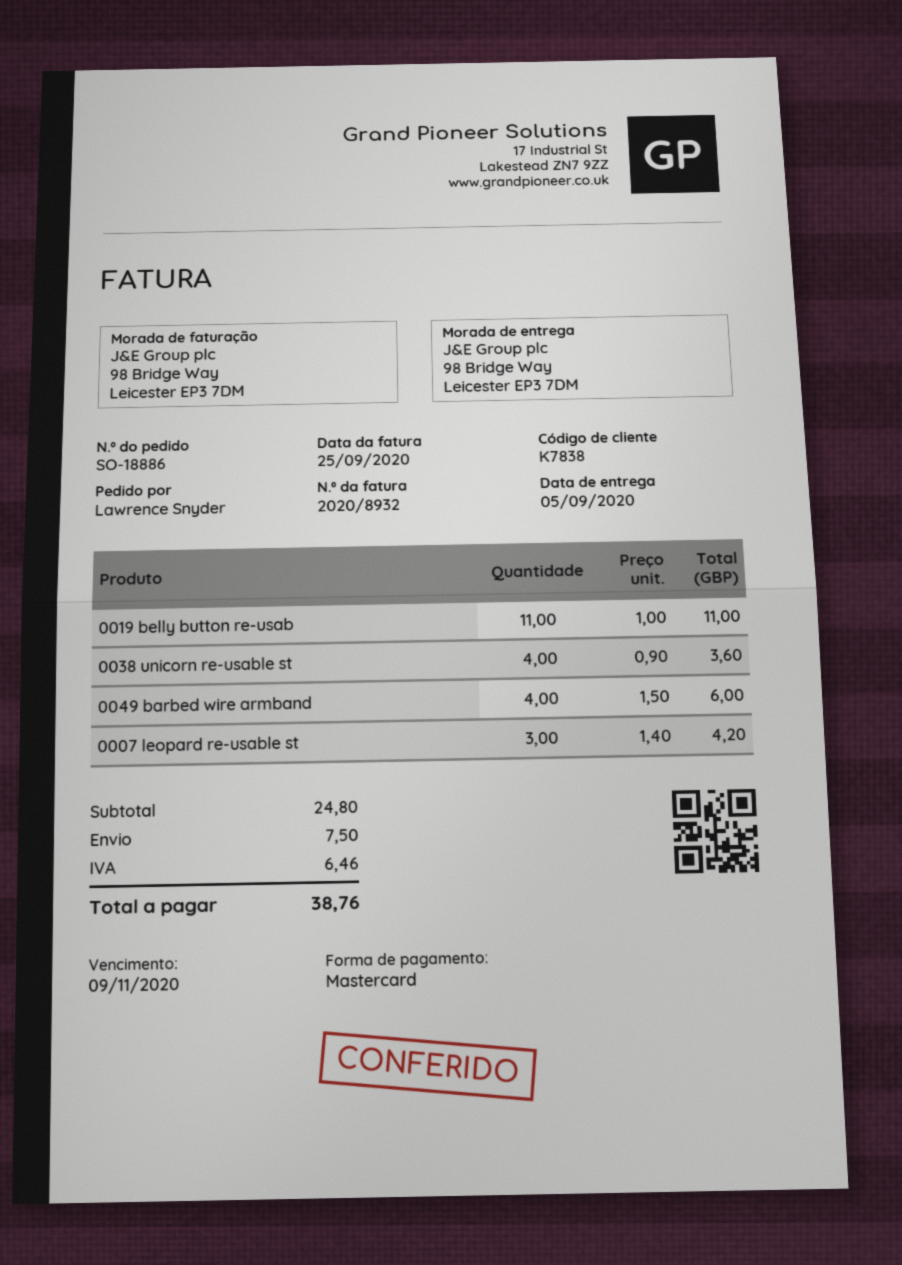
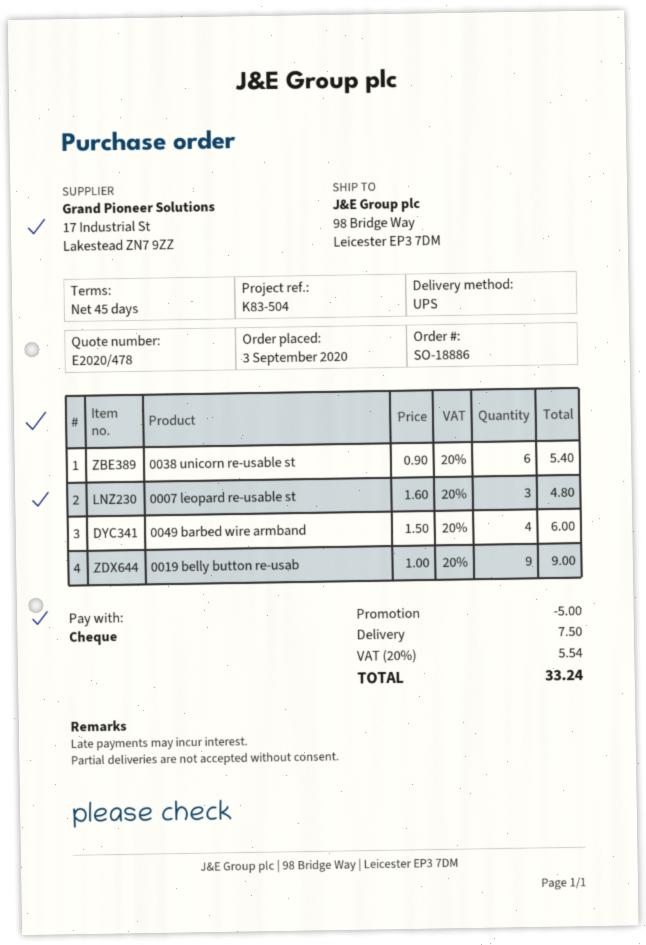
payment method: Mastercard -> cheque
0019 belly button re-usab: 11 x 1.00 = 11.00 -> 9 x 1.00 = 9.00
0038 unicorn re-usable st: 4 x 0.90 = 3.60 -> 6 x 0.90 = 5.40
0007 leopard re-usable st: 3 x 1.40 = 4.20 -> 3 x 1.60 = 4.80
discount: none -> 5.00
tax: 6.46 -> 5.54
total: 38.76 -> 33.24

